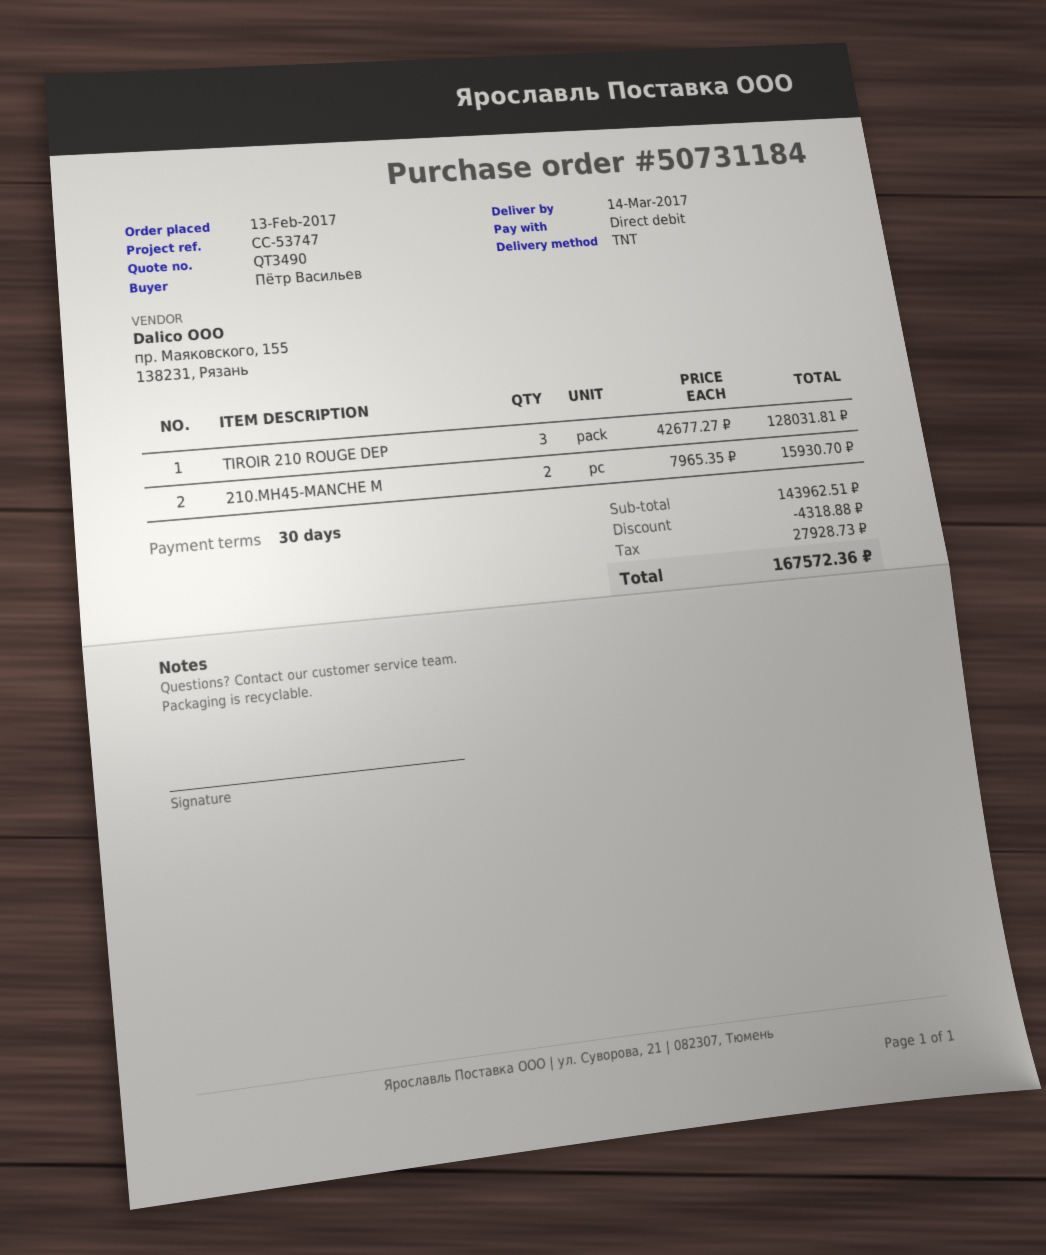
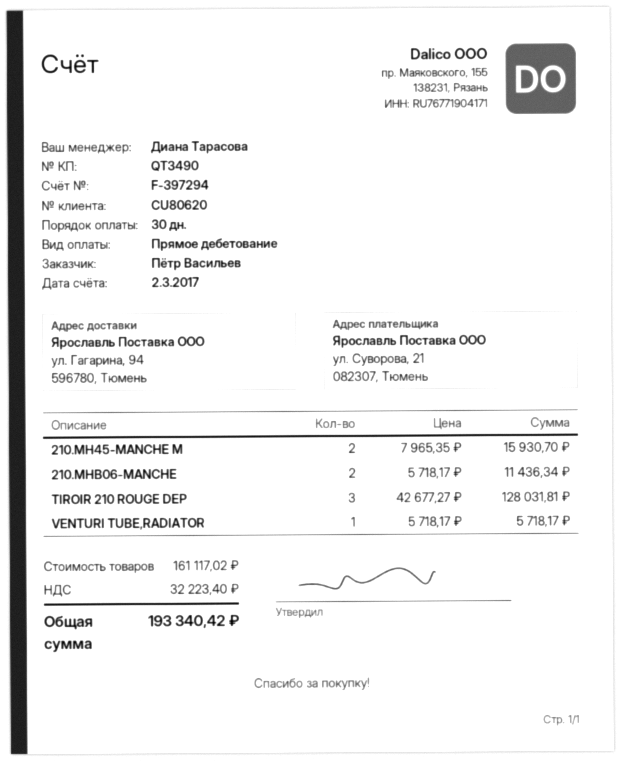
210.MHB06-MANCHE: none -> 2 x 5718.17 = 11436.34
VENTURI TUBE,RADIATOR: none -> 1 x 5718.17 = 5718.17
subtotal: 143962.51 -> 161117.02
discount: 4318.88 -> none
tax: 27928.73 -> 32223.40
total: 167572.36 -> 193340.42

